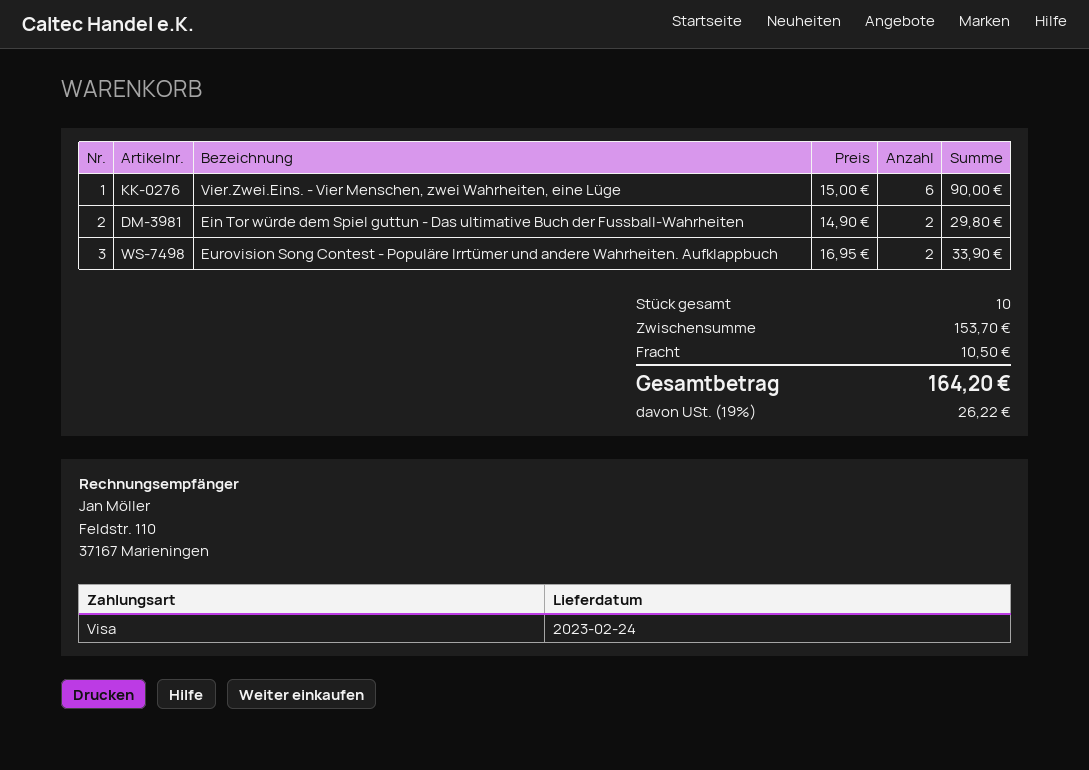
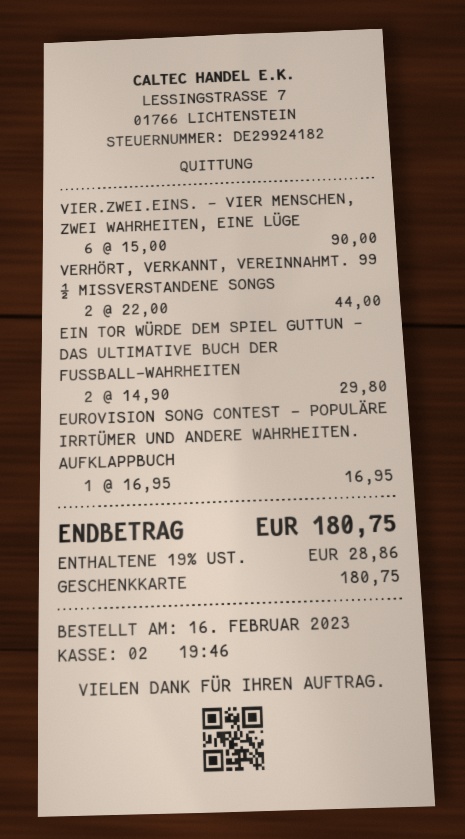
payment method: Visa -> gift card
Eurovision Song Contest - Populäre Irrtümer und andere Wahrheiten. Aufklappbuch: 2 x 16.95 = 33.90 -> 1 x 16.95 = 16.95
VERHÖRT, VERKANNT, VEREINNAHMT. 99 ½ MISSVERSTANDENE SONGS: none -> 2 x 22.00 = 44.00
shipping: 10.50 -> none
tax: 19% = 26.22 -> 19% = 28.86
total: 164.20 -> 180.75

